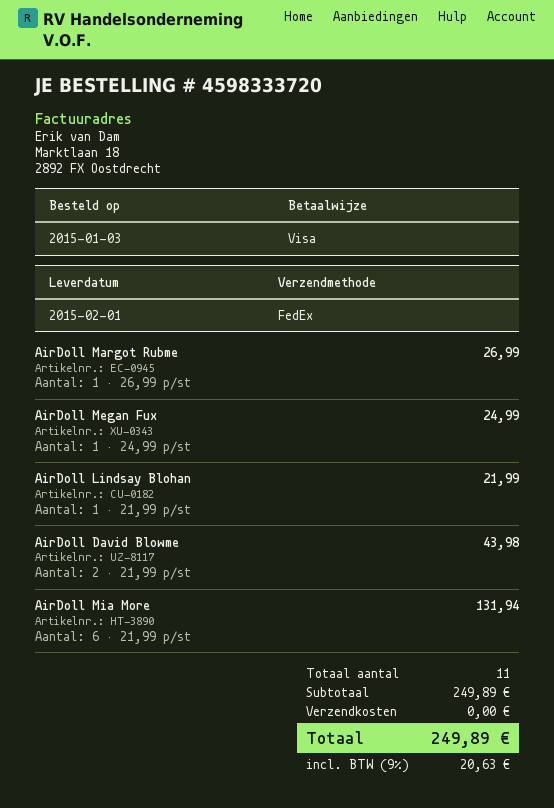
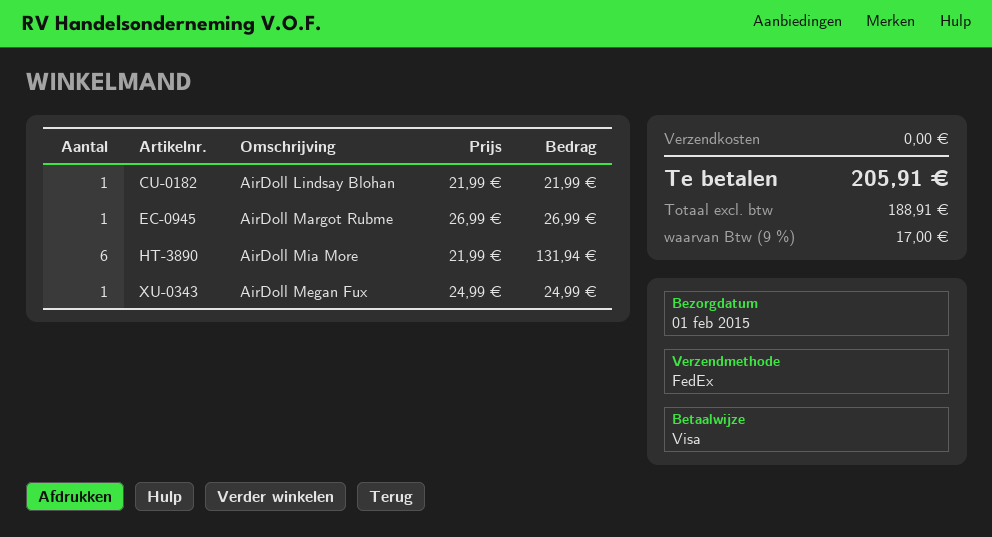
AirDoll David Blowme: 2 x 21.99 = 43.98 -> none
tax: 9% = 20.63 -> 9% = 17.00
total: 249.89 -> 205.91

